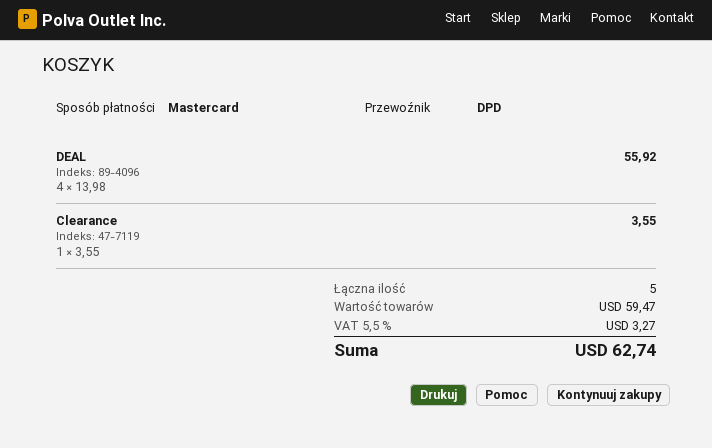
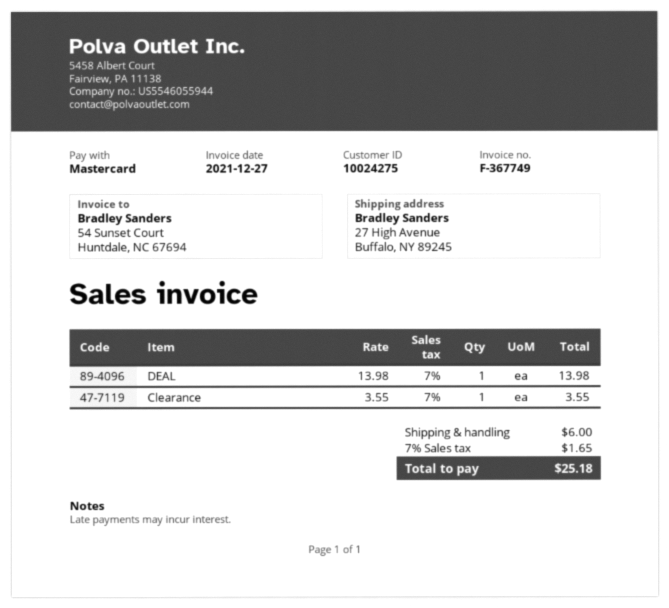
DEAL: 4 x 13.98 = 55.92 -> 1 x 13.98 = 13.98
shipping: none -> 6.00
tax: 5.5% = 3.27 -> 7% = 1.65
total: 62.74 -> 25.18

